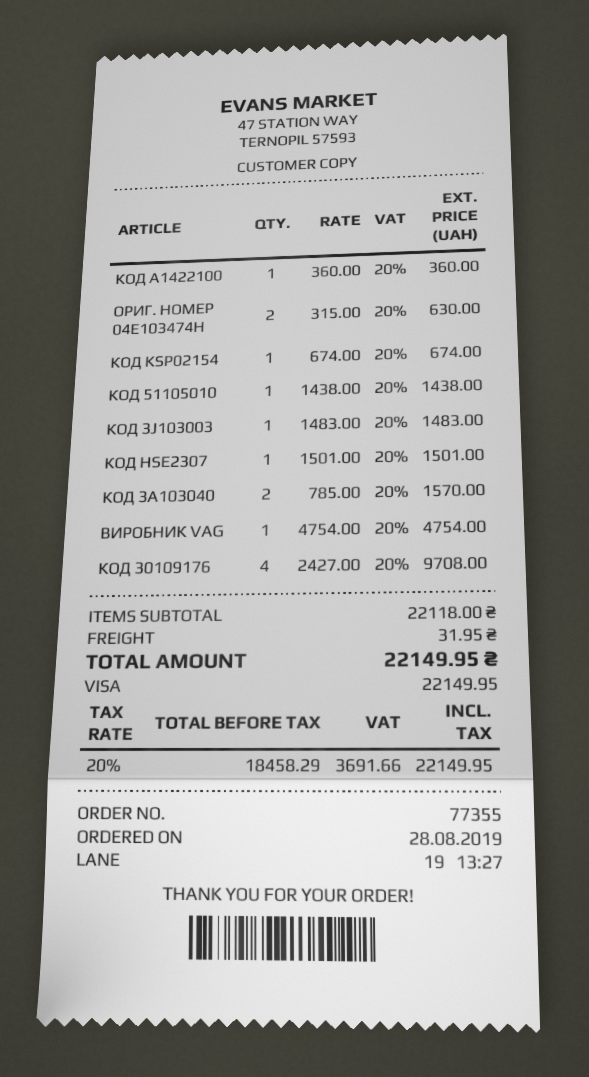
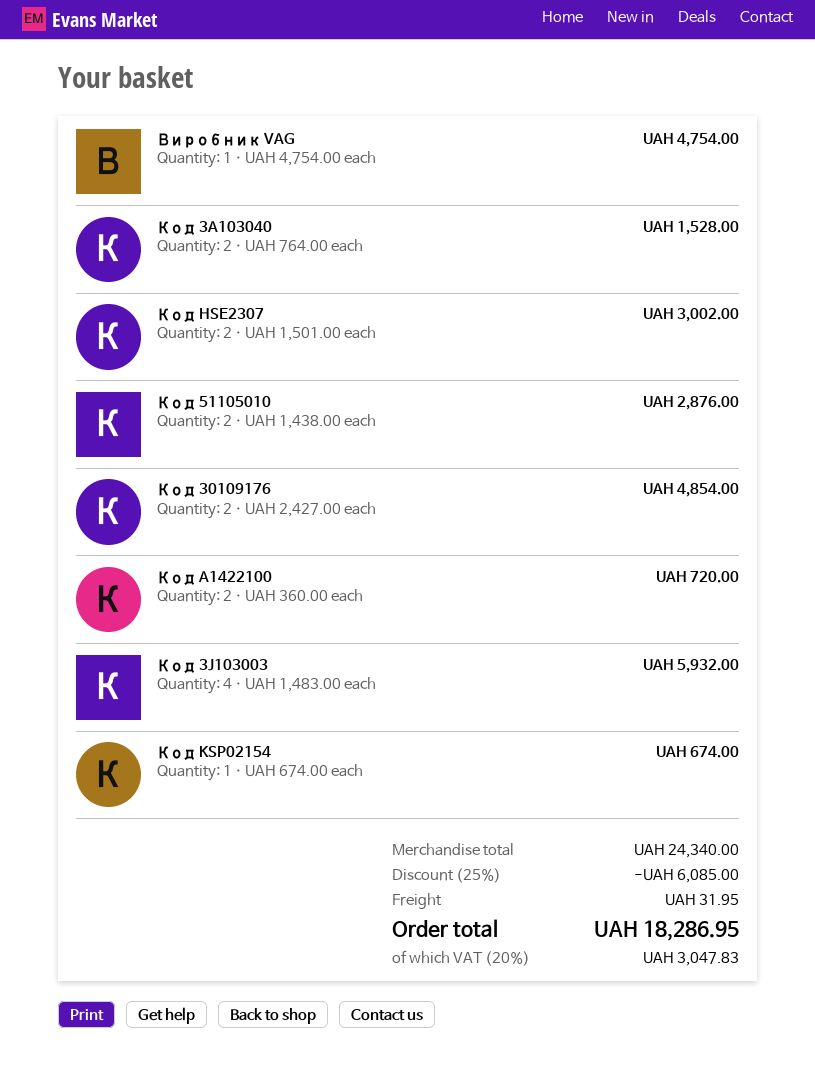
КОД A1422100: 1 x 360.00 = 360.00 -> 2 x 360.00 = 720.00
ОРИГ. НОМЕР 04E103474H: 2 x 315.00 = 630.00 -> none
КОД 51105010: 1 x 1438.00 = 1438.00 -> 2 x 1438.00 = 2876.00
КОД 3J103003: 1 x 1483.00 = 1483.00 -> 4 x 1483.00 = 5932.00
КОД HSE2307: 1 x 1501.00 = 1501.00 -> 2 x 1501.00 = 3002.00
КОД 3A103040: 2 x 785.00 = 1570.00 -> 2 x 764.00 = 1528.00
КОД 30109176: 4 x 2427.00 = 9708.00 -> 2 x 2427.00 = 4854.00
subtotal: 22118.00 -> 24340.00
discount: none -> 25% = 6085.00
tax: 20% = 3691.66 -> 20% = 3047.83
total: 22149.95 -> 18286.95

